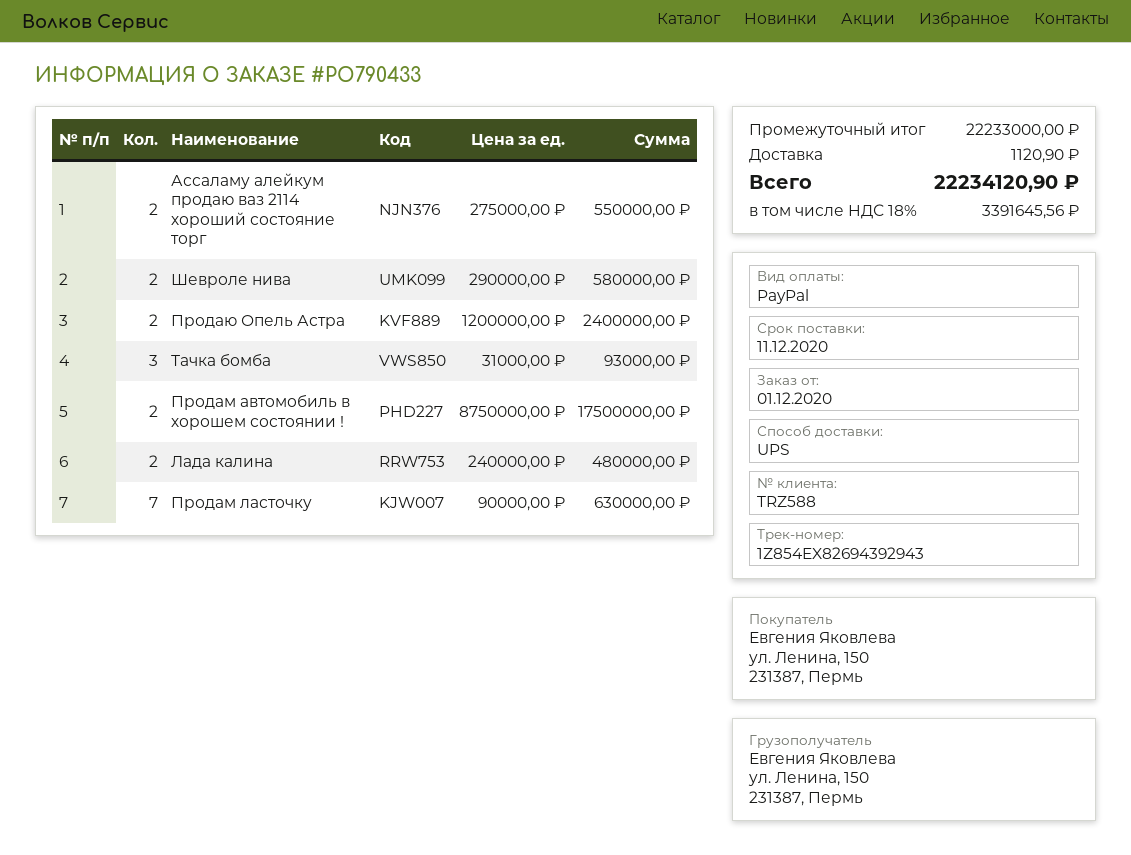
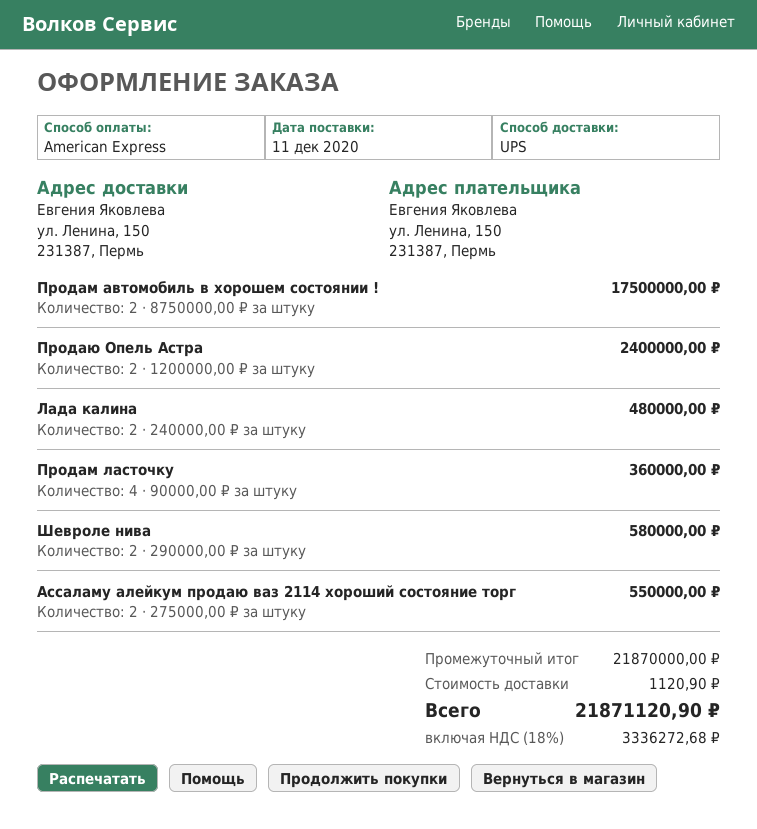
payment method: PayPal -> American Express
Тачка бомба: 3 x 31000.00 = 93000.00 -> none
Продам ласточку: 7 x 90000.00 = 630000.00 -> 4 x 90000.00 = 360000.00
subtotal: 22233000.00 -> 21870000.00
tax: 18% = 3391645.56 -> 18% = 3336272.68
total: 22234120.90 -> 21871120.90

